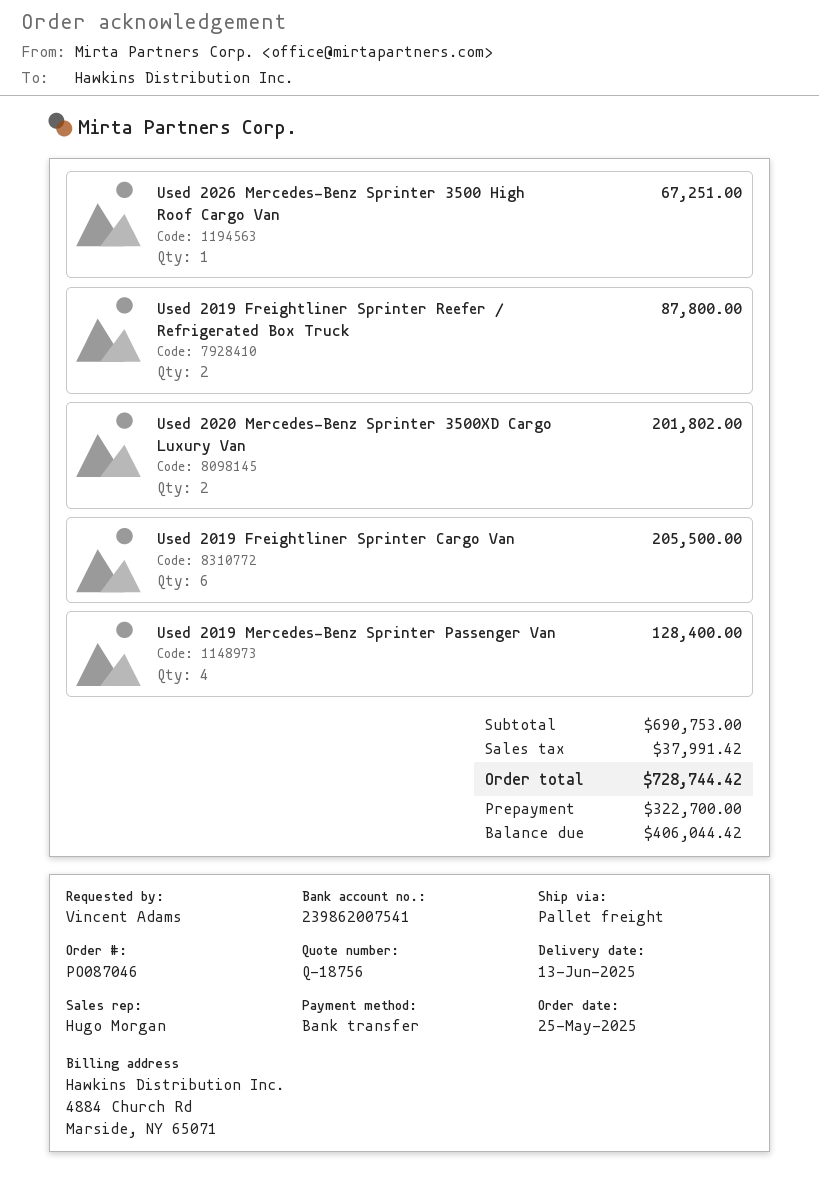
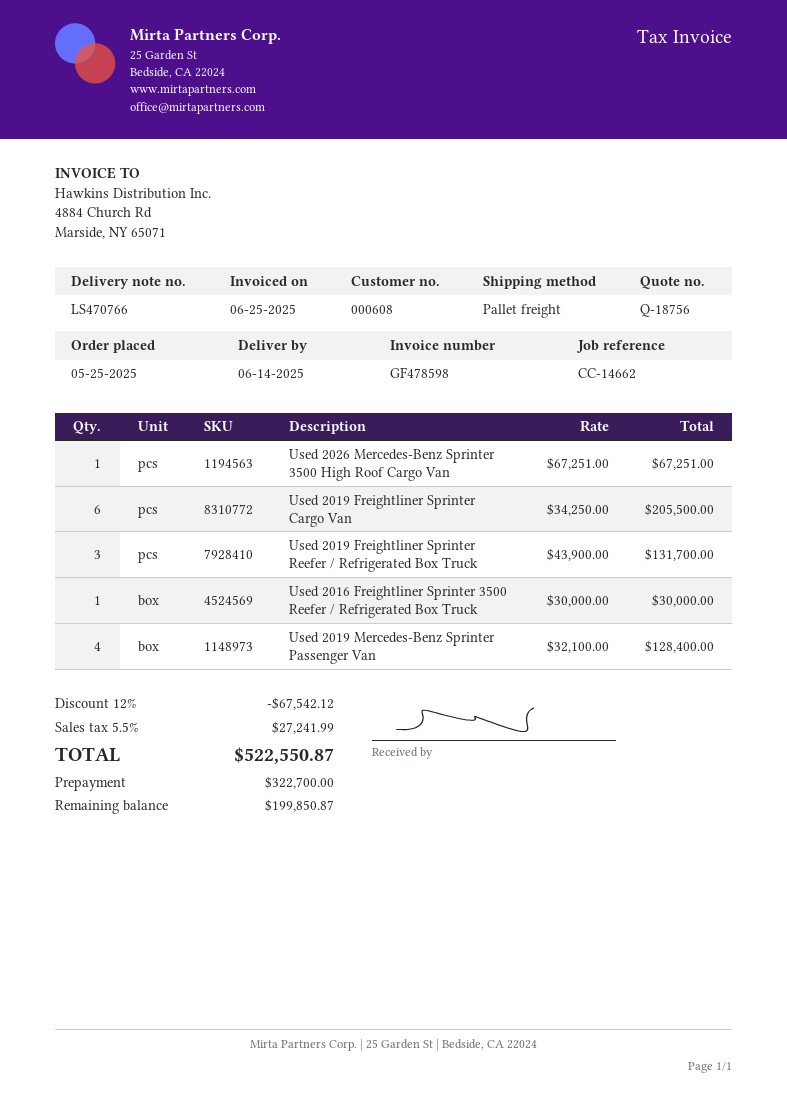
delivery date: 2025-06-13 -> 2025-06-14
Used 2019 Freightliner Sprinter Reefer / Refrigerated Box Truck: 2 for 87800.00 -> 3 for 131700.00
Used 2020 Mercedes-Benz Sprinter 3500XD Cargo Luxury Van: 2 for 201802.00 -> none
Used 2016 Freightliner Sprinter 3500 Reefer / Refrigerated Box Truck: none -> 1 for 30000.00
discount: none -> 12% = 67542.12
tax: 37991.42 -> 27241.99
total: 728744.42 -> 522550.87
balance: 406044.42 -> 199850.87

